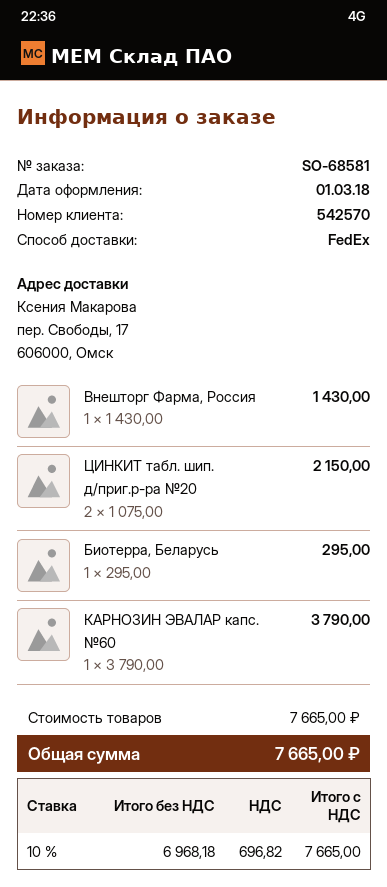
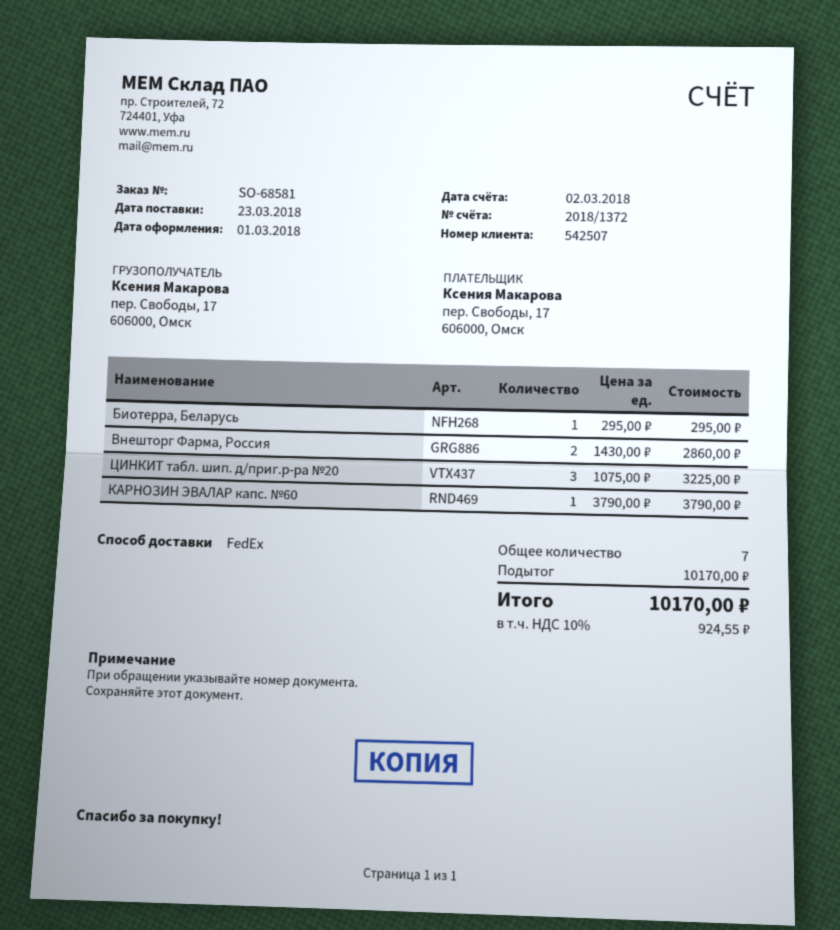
customer number: 542570 -> 542507
Внешторг Фарма, Россия: 1 x 1430.00 = 1430.00 -> 2 x 1430.00 = 2860.00
ЦИНКИТ табл. шип. д/приг.р-ра №20: 2 x 1075.00 = 2150.00 -> 3 x 1075.00 = 3225.00
subtotal: 7665.00 -> 10170.00
tax: 10% = 696.82 -> 10% = 924.55
total: 7665.00 -> 10170.00

